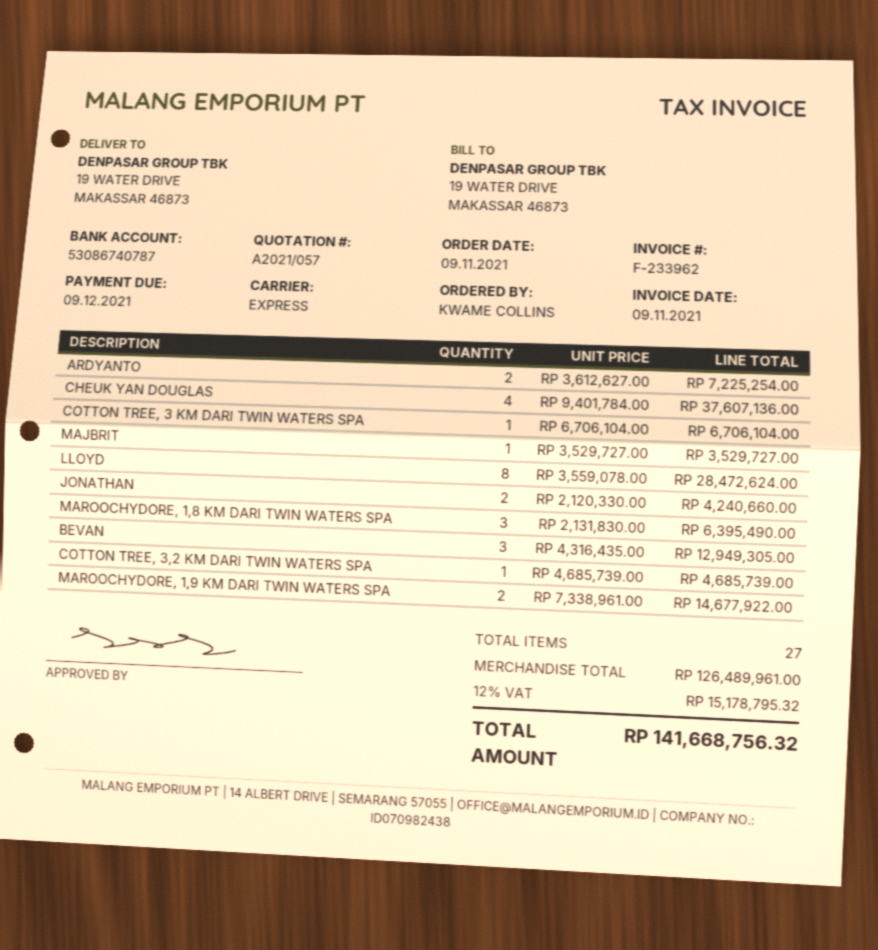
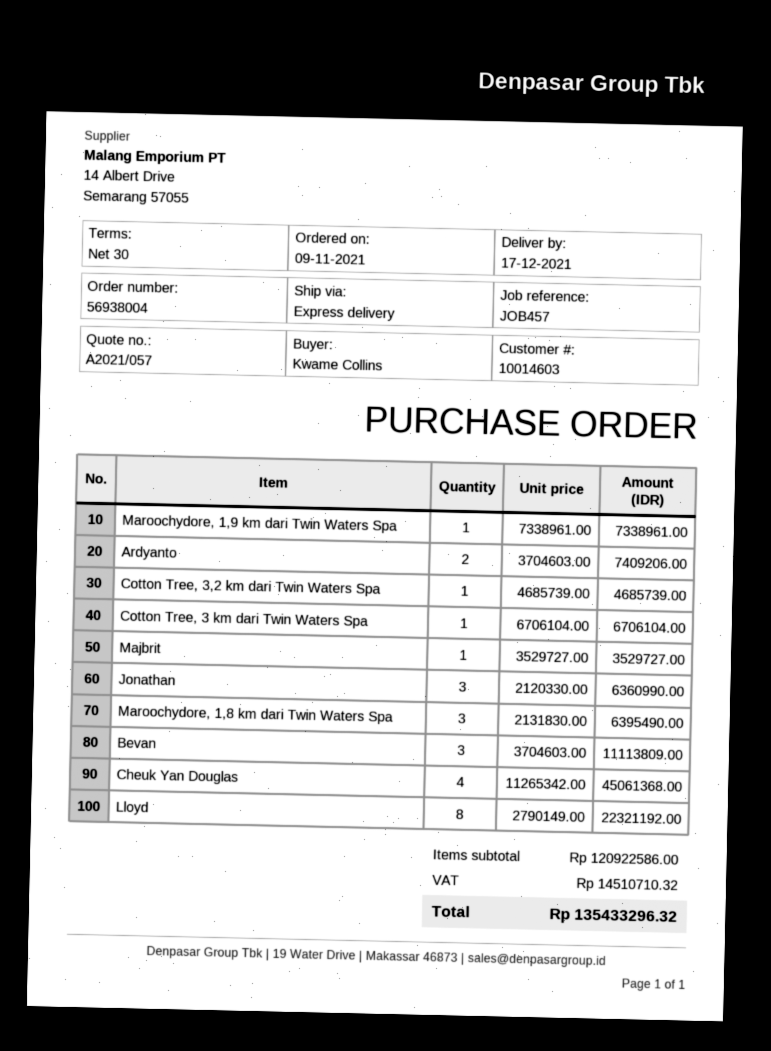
ARDYANTO: 2 x 3612627.00 = 7225254.00 -> 2 x 3704603.00 = 7409206.00
CHEUK YAN DOUGLAS: 4 x 9401784.00 = 37607136.00 -> 4 x 11265342.00 = 45061368.00
LLOYD: 8 x 3559078.00 = 28472624.00 -> 8 x 2790149.00 = 22321192.00
JONATHAN: 2 x 2120330.00 = 4240660.00 -> 3 x 2120330.00 = 6360990.00
BEVAN: 3 x 4316435.00 = 12949305.00 -> 3 x 3704603.00 = 11113809.00
MAROOCHYDORE, 1,9 KM DARI TWIN WATERS SPA: 2 x 7338961.00 = 14677922.00 -> 1 x 7338961.00 = 7338961.00
subtotal: 126489961.00 -> 120922586.00
tax: 15178795.32 -> 14510710.32
total: 141668756.32 -> 135433296.32

